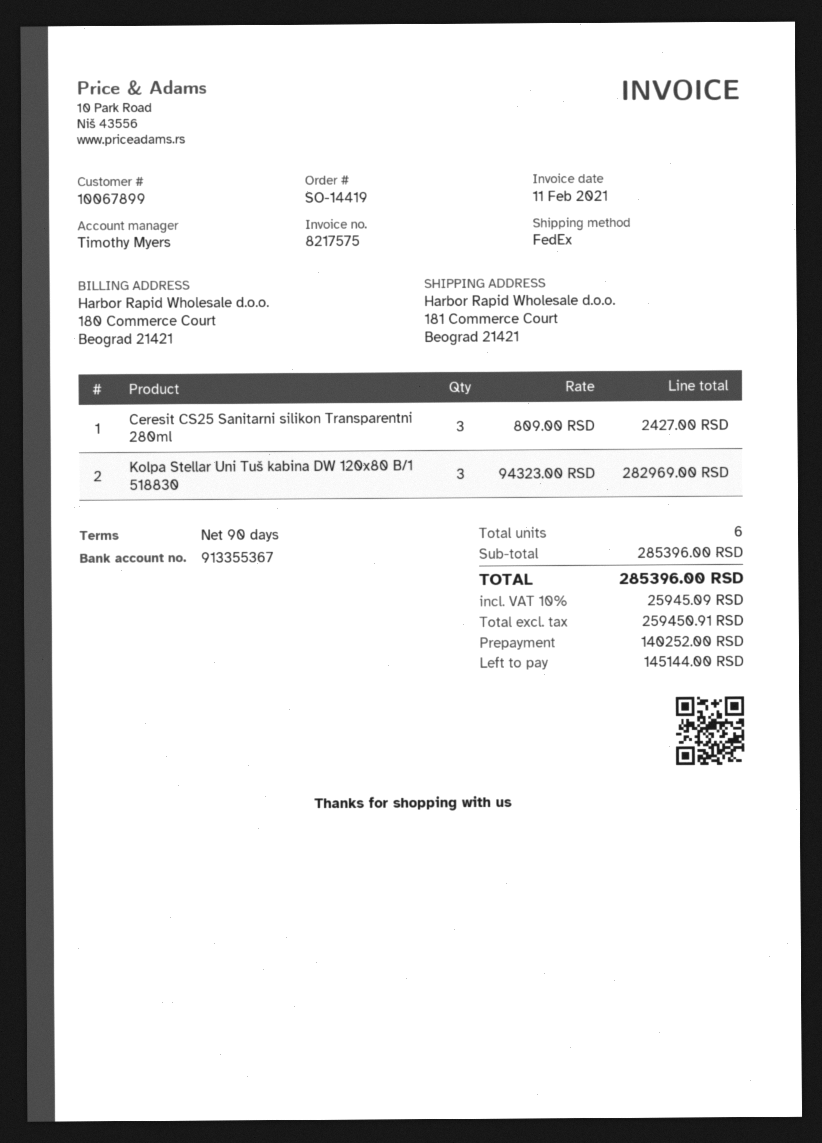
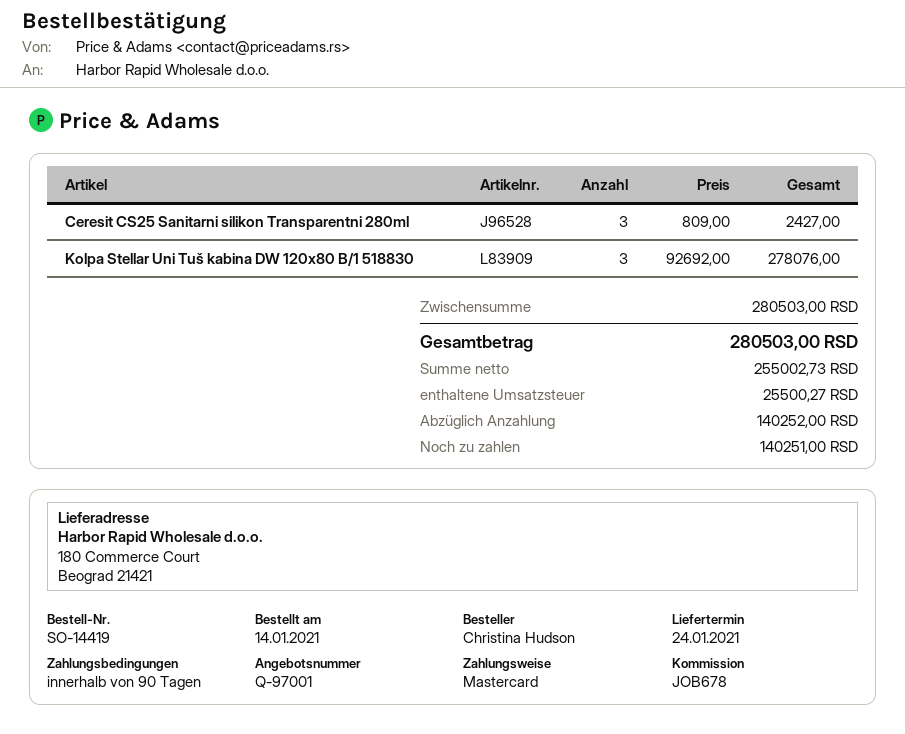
ship to: 181 Commerce Court, Beograd 21421 -> 180 Commerce Court, Beograd 21421
Kolpa Stellar Uni Tuš kabina DW 120x80 B/1 518830: 3 x 94323.00 = 282969.00 -> 3 x 92692.00 = 278076.00
subtotal: 285396.00 -> 280503.00
net: 259450.91 -> 255002.73
tax: 25945.09 -> 25500.27
total: 285396.00 -> 280503.00
balance: 145144.00 -> 140251.00

